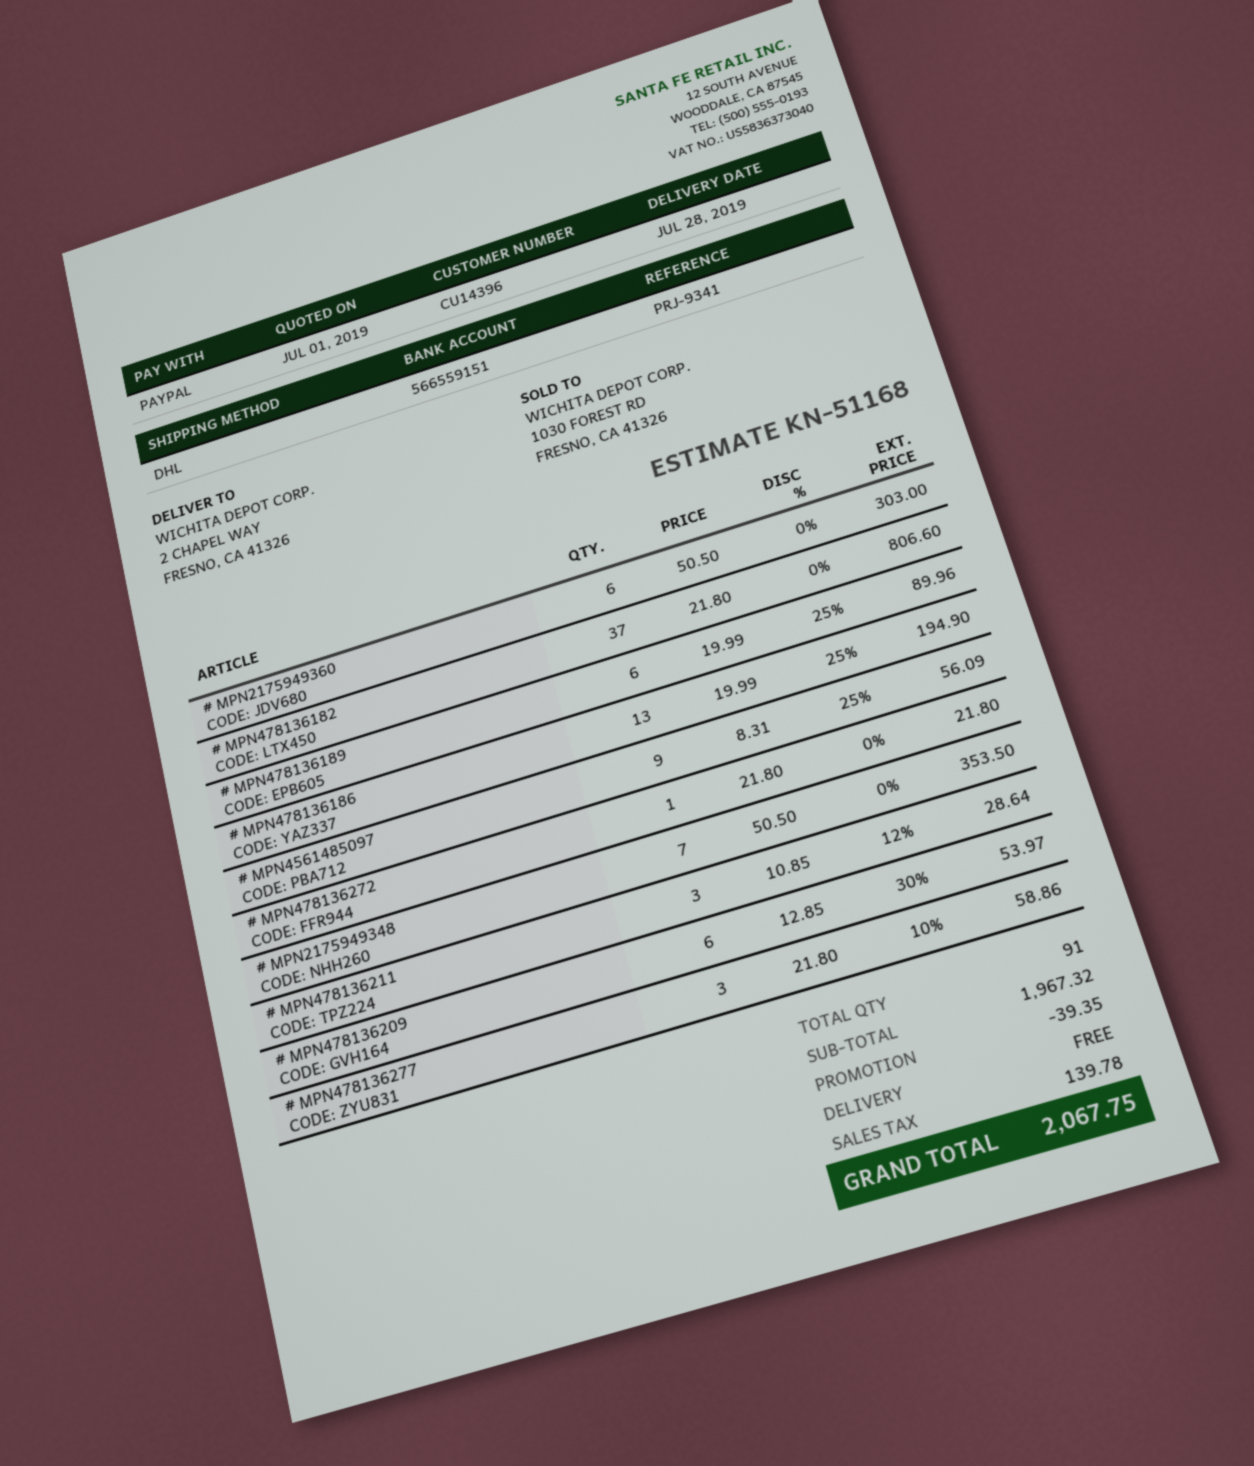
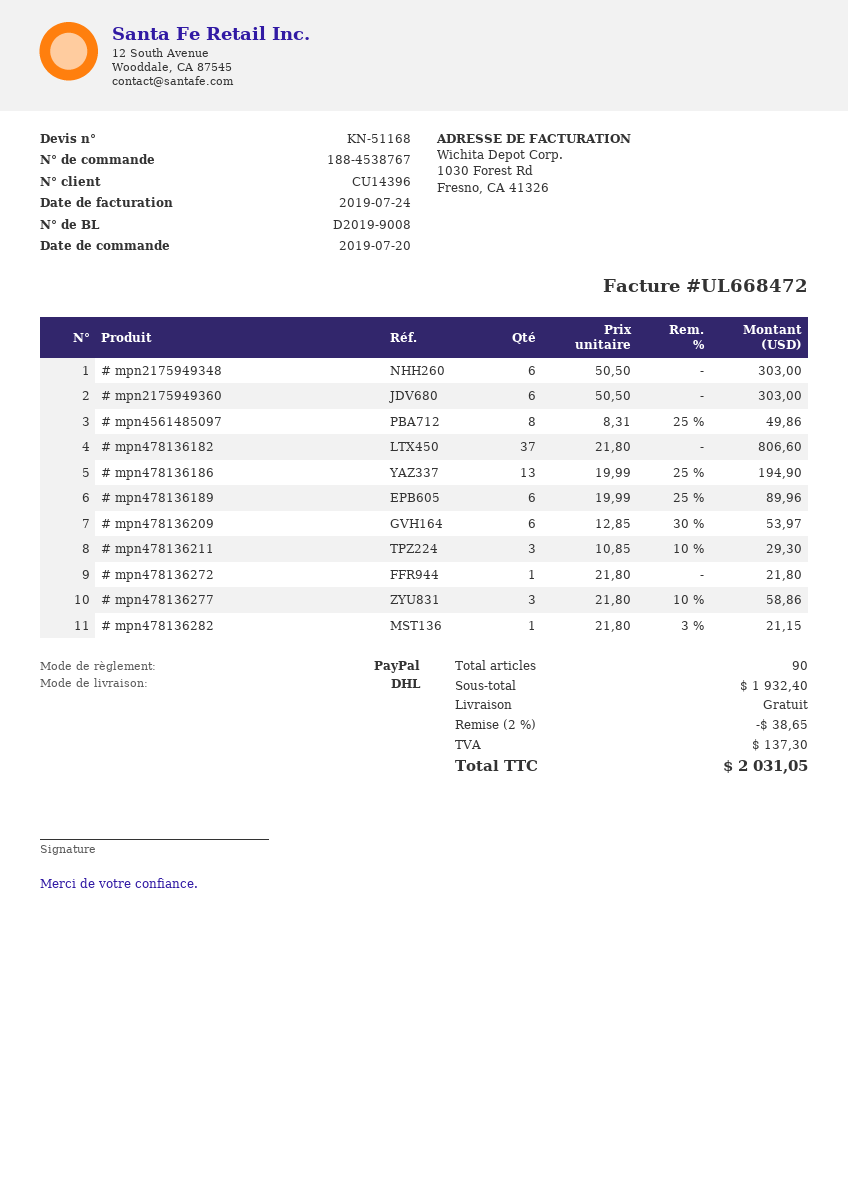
# MPN4561485097: 9 x 8.31 - 25% = 56.09 -> 8 x 8.31 - 25% = 49.86
# MPN2175949348: 7 x 50.50 = 353.50 -> 6 x 50.50 = 303.00
# MPN478136211: 3 x 10.85 - 12% = 28.64 -> 3 x 10.85 - 10% = 29.30
# mpn478136282: none -> 1 x 21.80 - 3% = 21.15
total quantity: 91 -> 90
subtotal: 1967.32 -> 1932.40
discount: 39.35 -> 38.65
tax: 139.78 -> 137.30
total: 2067.75 -> 2031.05

